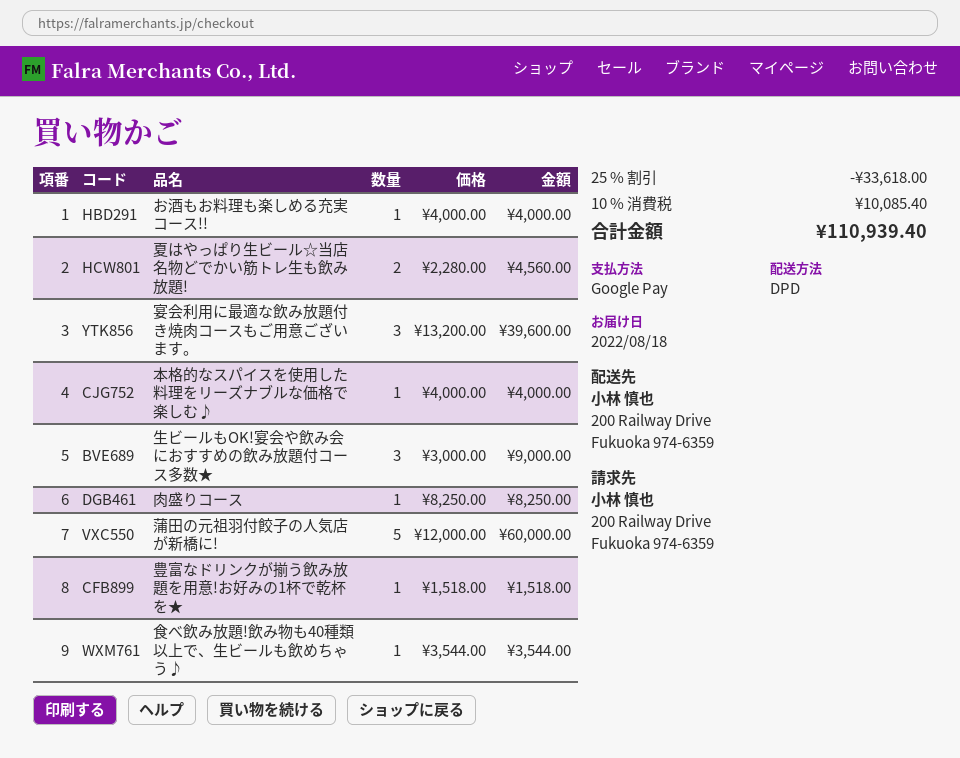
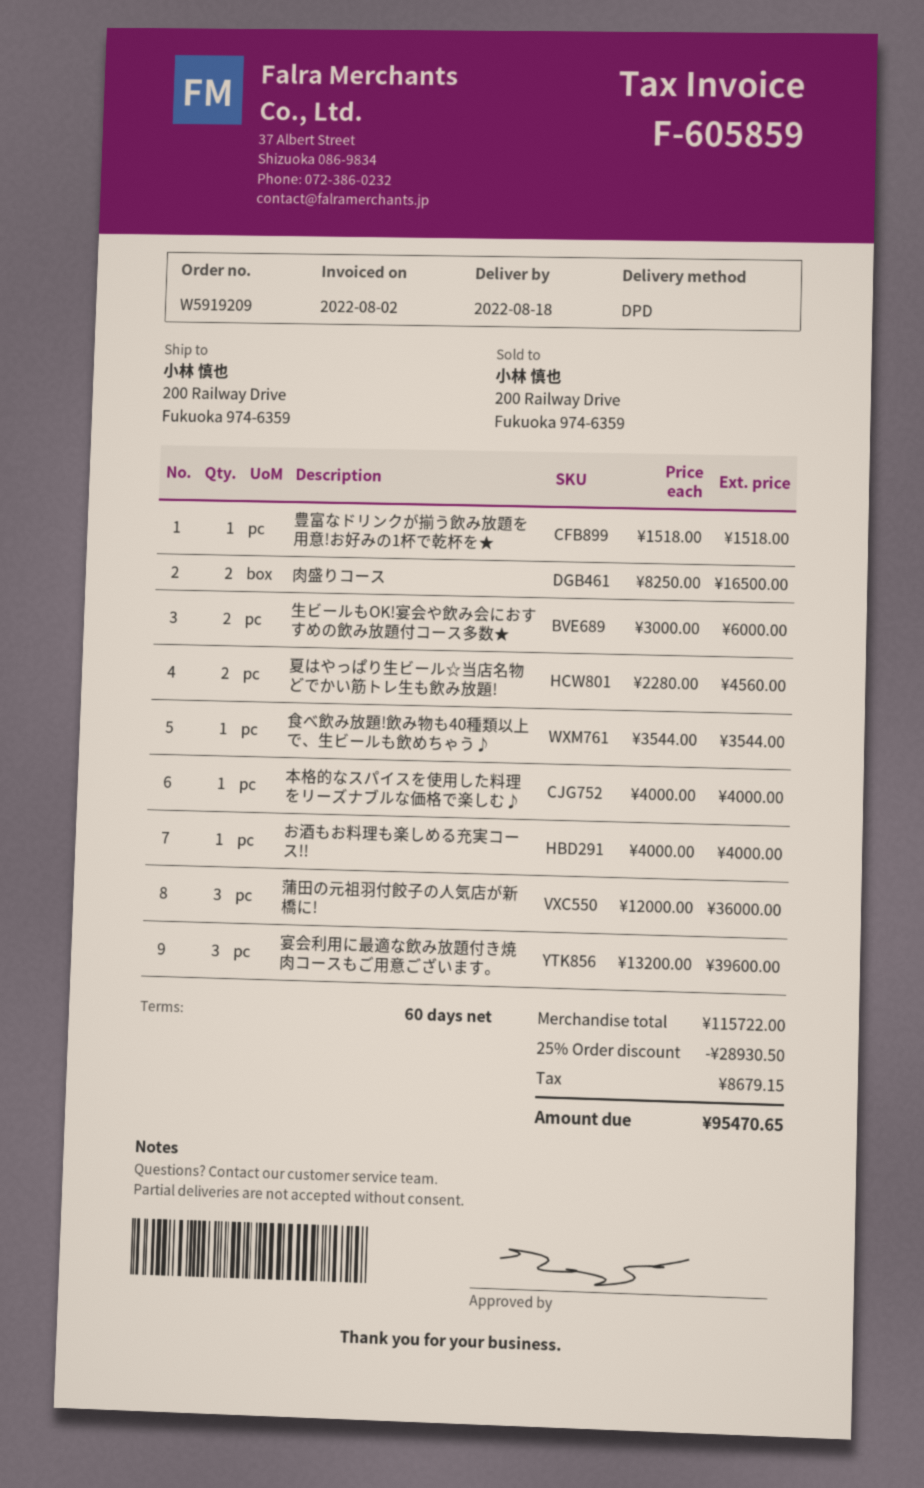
生ビールもOK!宴会や飲み会におすすめの飲み放題付コース多数★: 3 x 3000.00 = 9000.00 -> 2 x 3000.00 = 6000.00
肉盛りコース: 1 x 8250.00 = 8250.00 -> 2 x 8250.00 = 16500.00
蒲田の元祖羽付餃子の人気店が新橋に!: 5 x 12000.00 = 60000.00 -> 3 x 12000.00 = 36000.00
discount: 25% = 33618.00 -> 25% = 28930.50
tax: 10085.40 -> 8679.15
total: 110939.40 -> 95470.65

